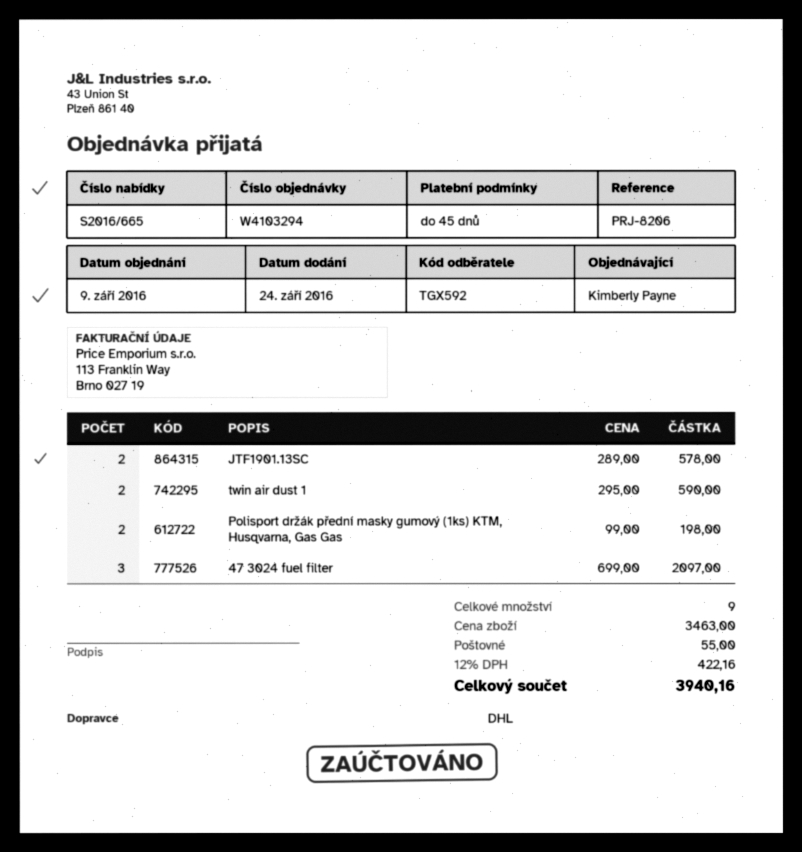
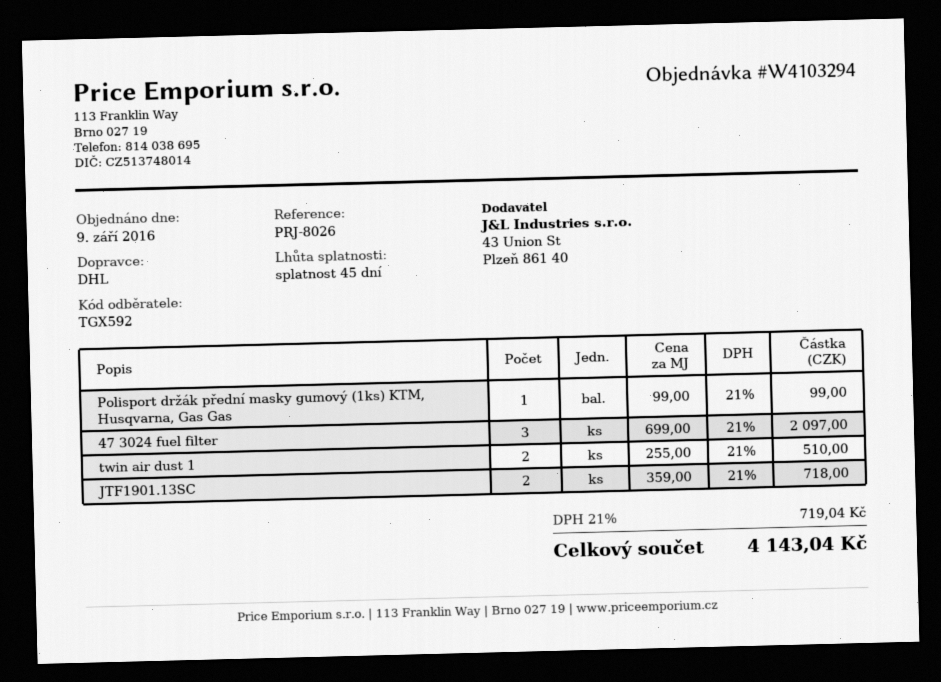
reference: PRJ-8206 -> PRJ-8026
JTF1901.13SC: 2 x 289.00 = 578.00 -> 2 x 359.00 = 718.00
twin air dust 1: 2 x 295.00 = 590.00 -> 2 x 255.00 = 510.00
Polisport držák přední masky gumový (1ks) KTM, Husqvarna, Gas Gas: 2 x 99.00 = 198.00 -> 1 x 99.00 = 99.00
shipping: 55.00 -> none
tax: 12% = 422.16 -> 21% = 719.04
total: 3940.16 -> 4143.04

